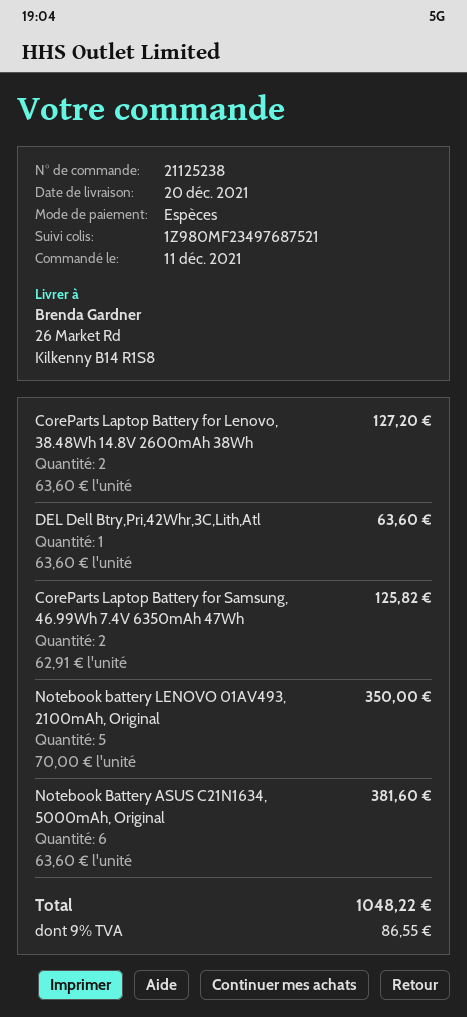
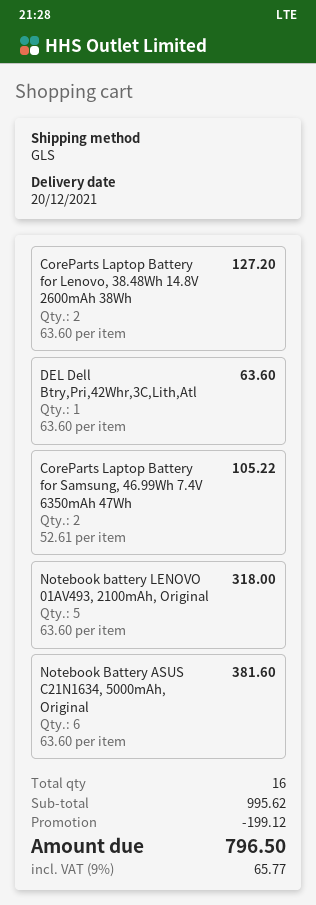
CoreParts Laptop Battery for Samsung, 46.99Wh 7.4V 6350mAh 47Wh: 2 x 62.91 = 125.82 -> 2 x 52.61 = 105.22
Notebook battery LENOVO 01AV493, 2100mAh, Original: 5 x 70.00 = 350.00 -> 5 x 63.60 = 318.00
discount: none -> 199.12
tax: 9% = 86.55 -> 9% = 65.77
total: 1048.22 -> 796.50

